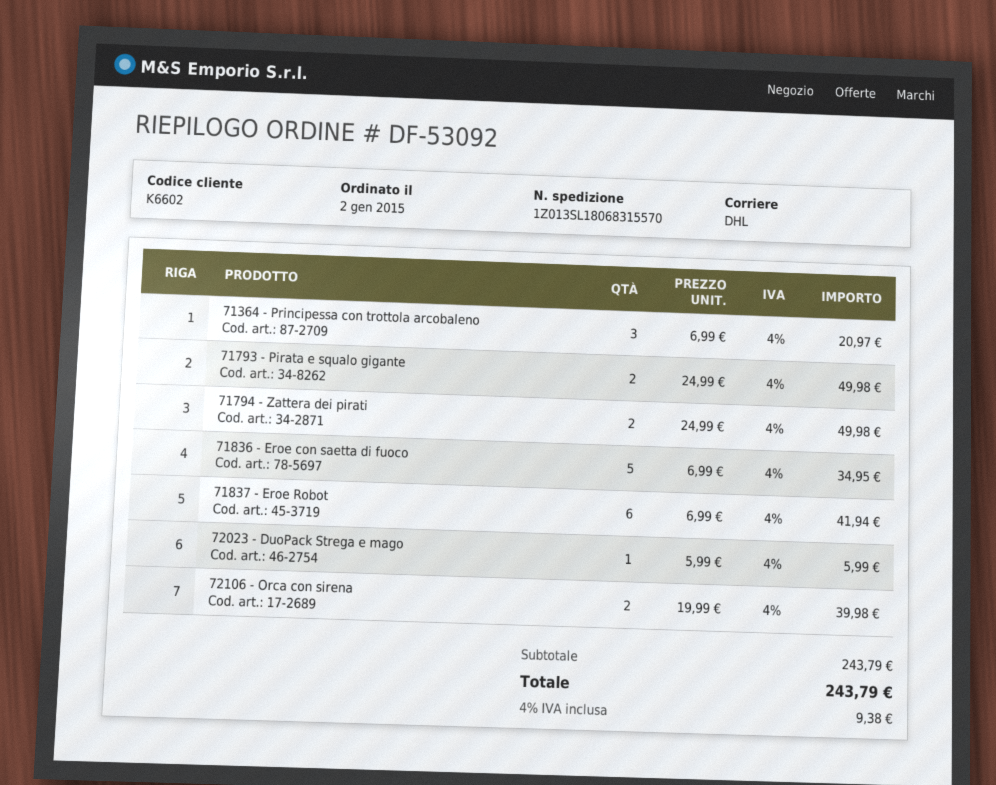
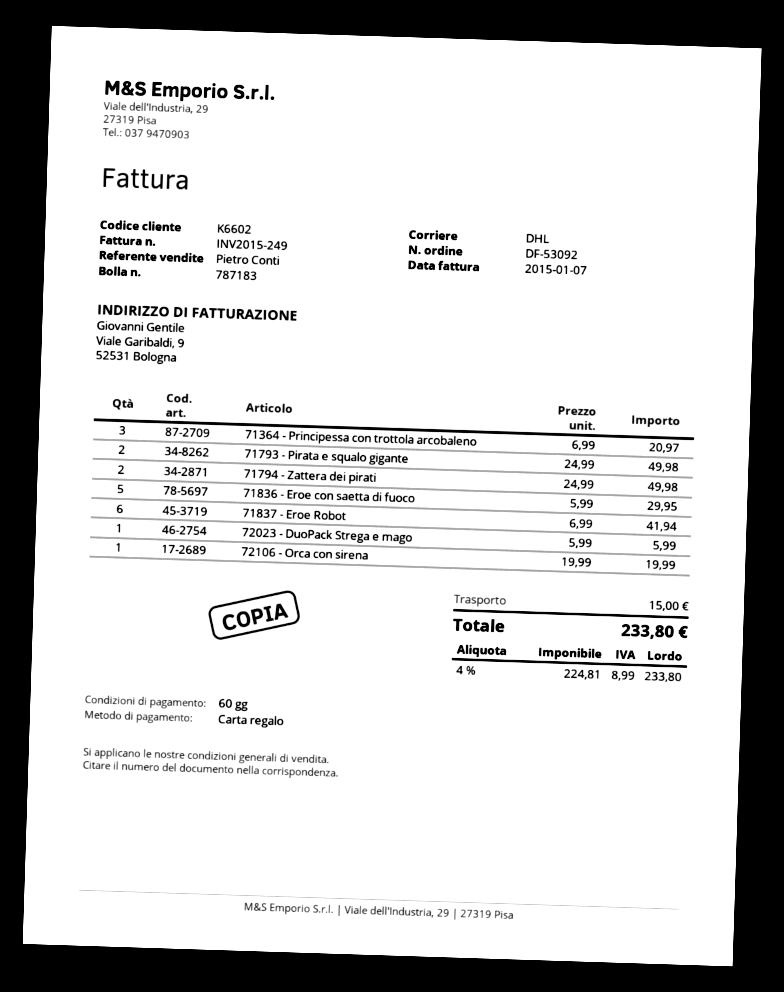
71836 - Eroe con saetta di fuoco: 5 x 6.99 = 34.95 -> 5 x 5.99 = 29.95
72106 - Orca con sirena: 2 x 19.99 = 39.98 -> 1 x 19.99 = 19.99
shipping: none -> 15.00
tax: 4% = 9.38 -> 4% = 8.99
total: 243.79 -> 233.80

